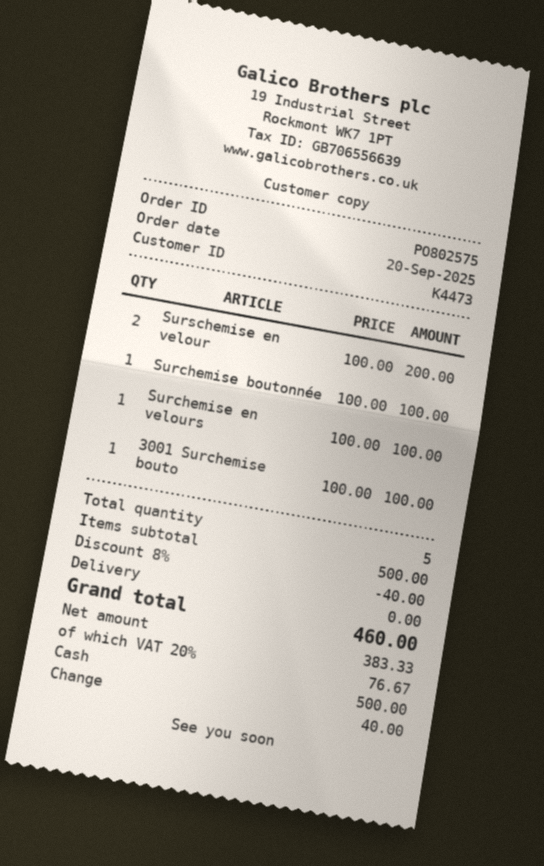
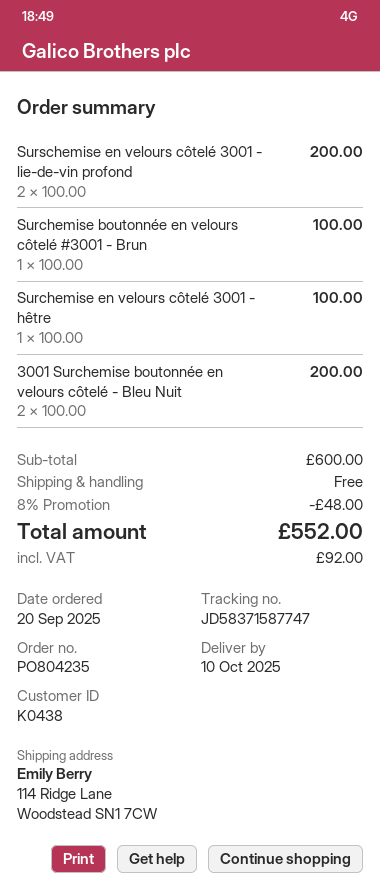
order number: PO802575 -> PO804235
customer number: K4473 -> K0438
3001 Surchemise bouto: 1 x 100.00 = 100.00 -> 2 x 100.00 = 200.00
subtotal: 500.00 -> 600.00
discount: 8% = 40.00 -> 8% = 48.00
tax: 76.67 -> 92.00
total: 460.00 -> 552.00

